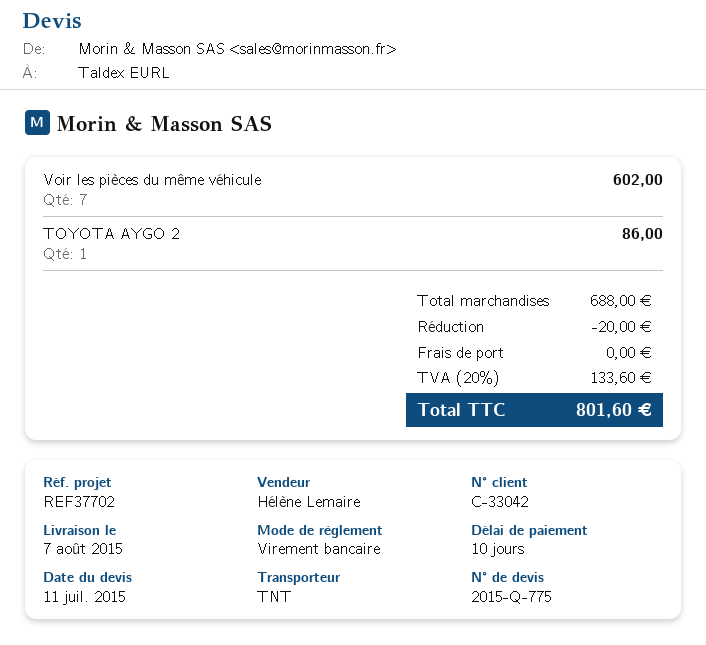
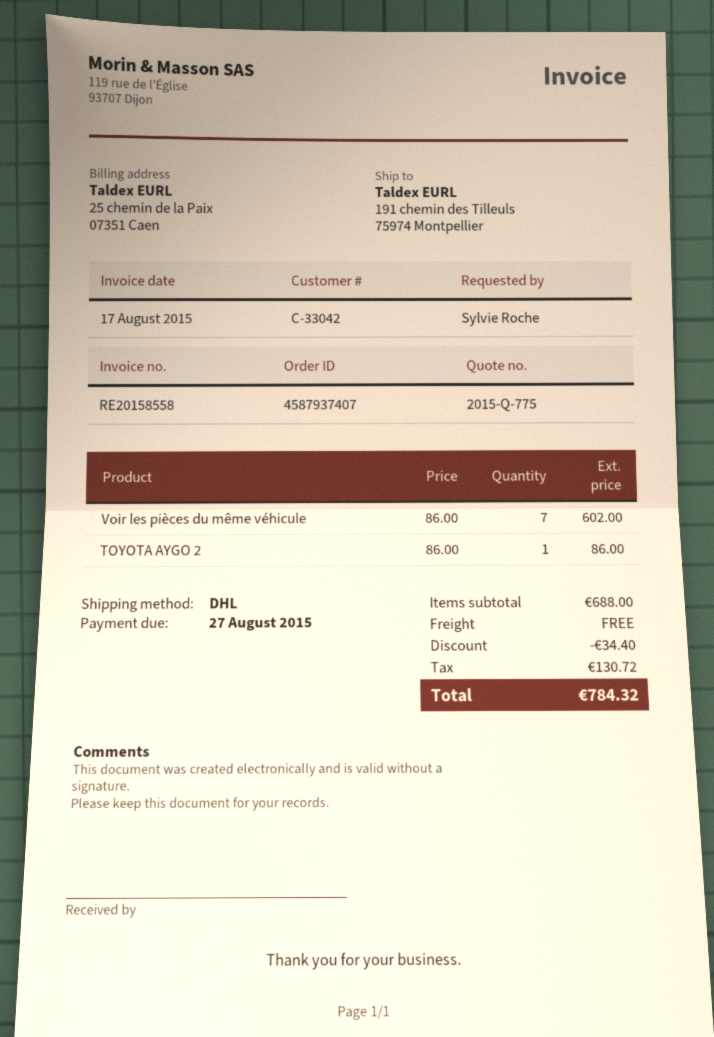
shipping method: TNT -> DHL
discount: 20.00 -> 34.40
tax: 133.60 -> 130.72
total: 801.60 -> 784.32

